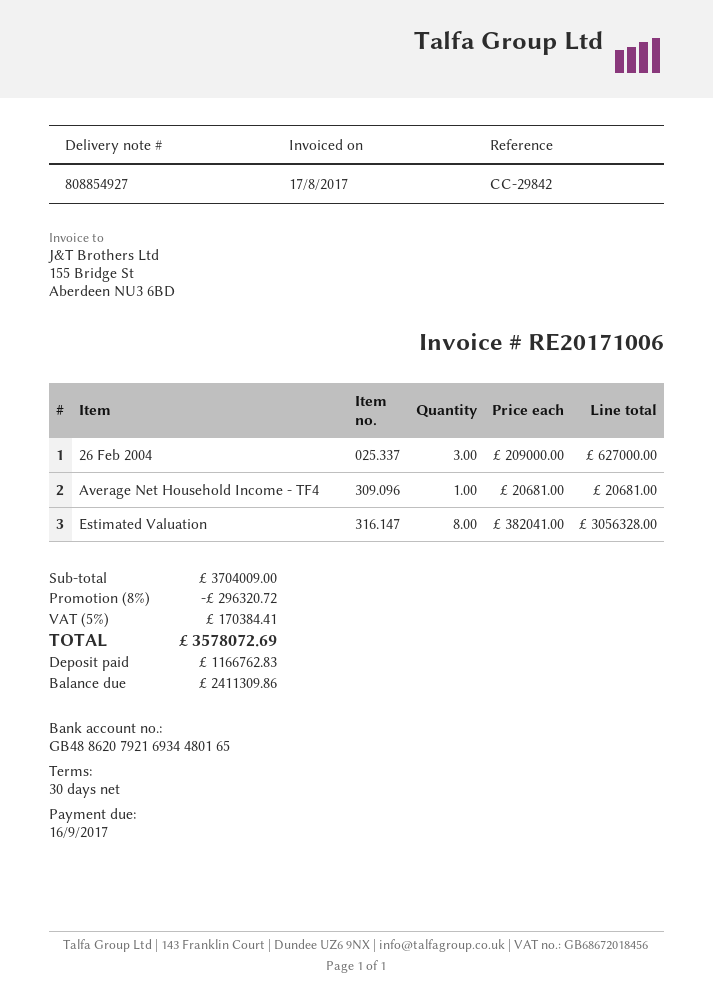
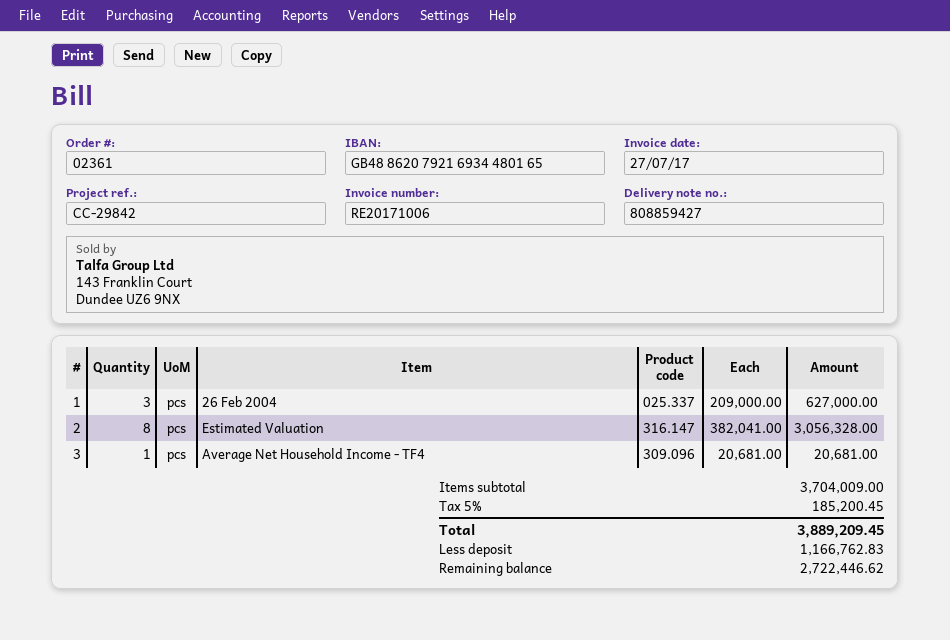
delivery note number: 808854927 -> 808859427
invoice date: 2017-08-17 -> 2017-07-27
discount: 8% = 296320.72 -> none
tax: 5% = 170384.41 -> 5% = 185200.45
total: 3578072.69 -> 3889209.45
balance: 2411309.86 -> 2722446.62

